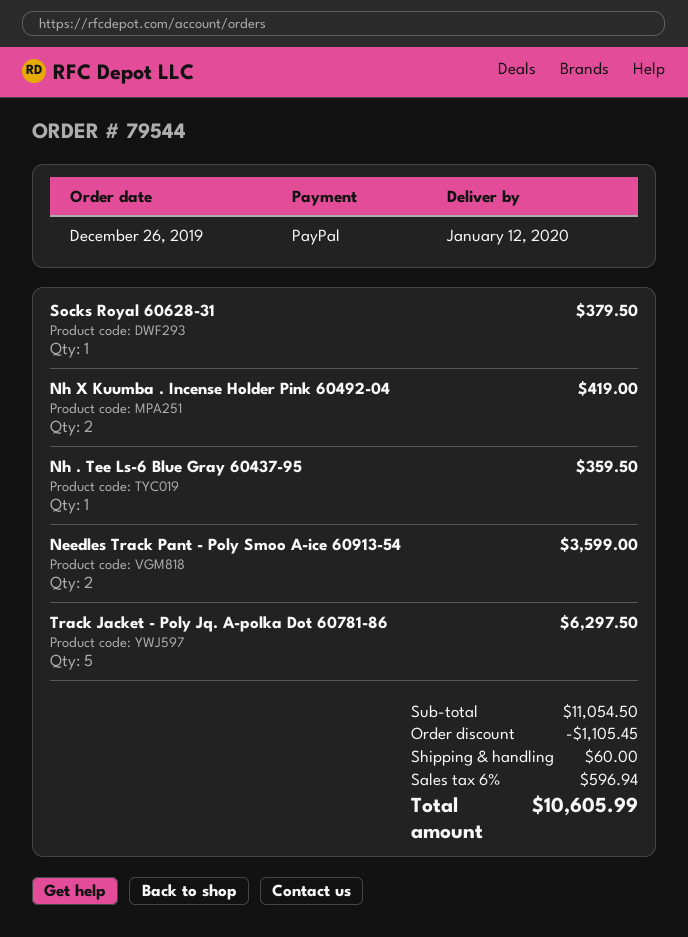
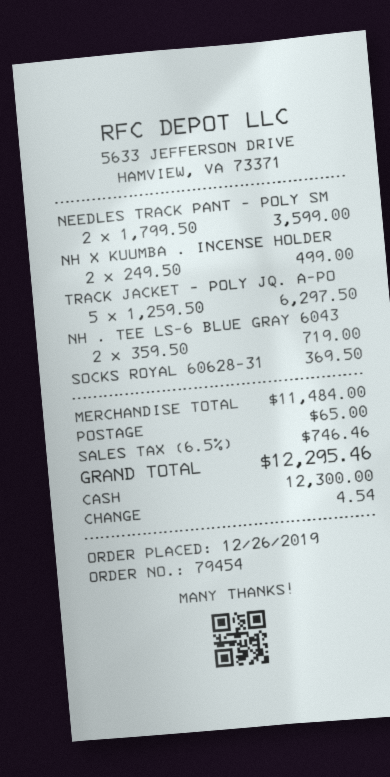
order number: 79544 -> 79454
payment method: PayPal -> cash
Socks Royal 60628-31: 1 for 379.50 -> 1 for 369.50
Nh X Kuumba . Incense Holder Pink 60492-04: 2 for 419.00 -> 2 for 499.00
Nh . Tee Ls-6 Blue Gray 60437-95: 1 for 359.50 -> 2 for 719.00
subtotal: 11054.50 -> 11484.00
discount: 1105.45 -> none
shipping: 60.00 -> 65.00
tax: 6% = 596.94 -> 6.5% = 746.46
total: 10605.99 -> 12295.46

